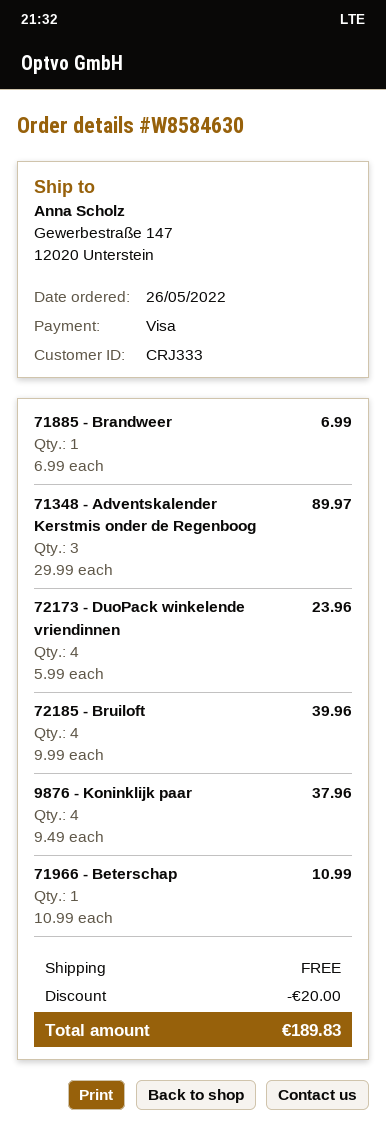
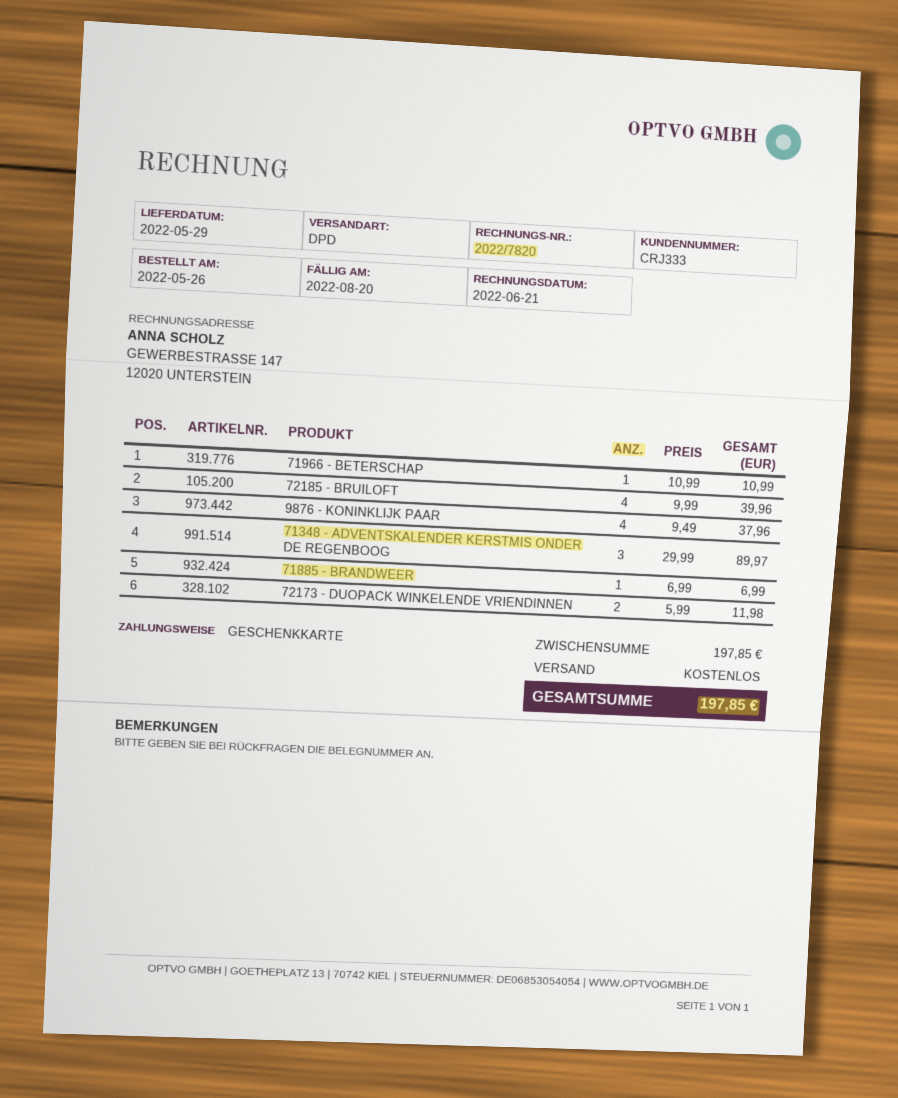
payment method: Visa -> gift card
72173 - DuoPack winkelende vriendinnen: 4 x 5.99 = 23.96 -> 2 x 5.99 = 11.98
discount: 20.00 -> none
total: 189.83 -> 197.85

